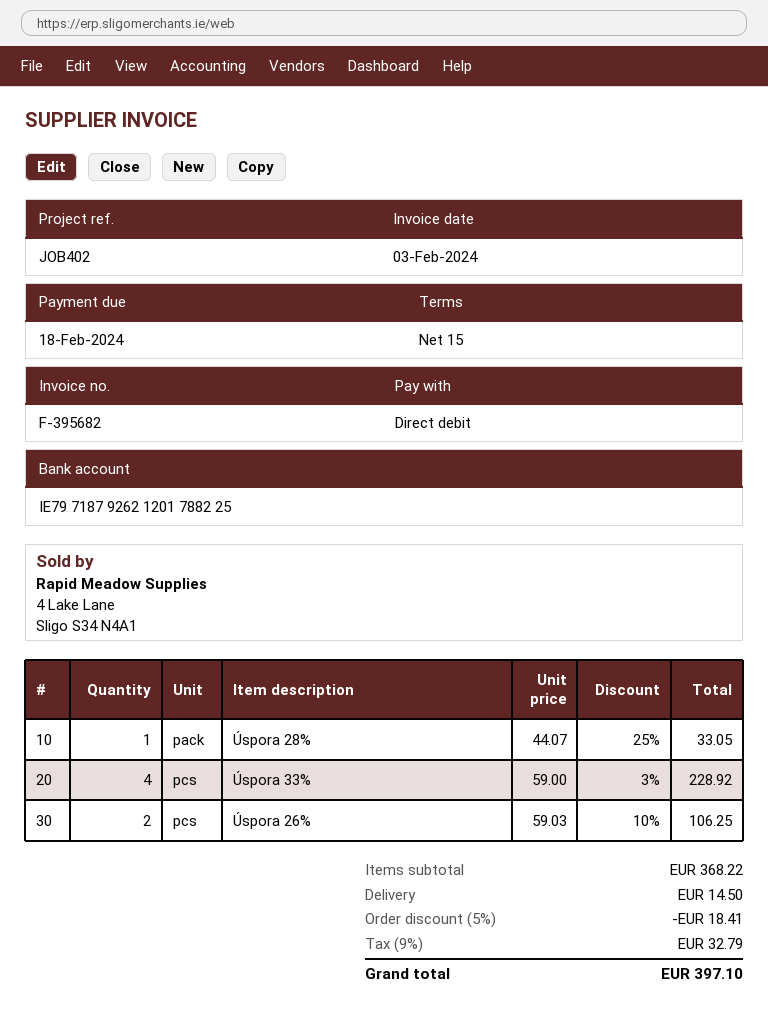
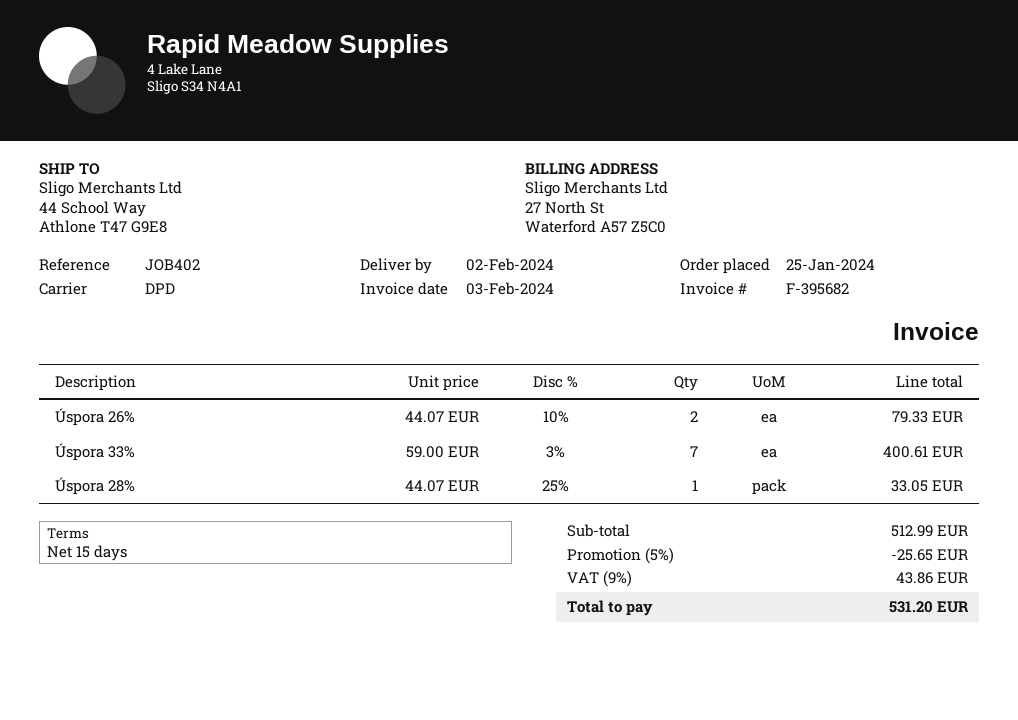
Úspora 33%: 4 x 59.00 - 3% = 228.92 -> 7 x 59.00 - 3% = 400.61
Úspora 26%: 2 x 59.03 - 10% = 106.25 -> 2 x 44.07 - 10% = 79.33
subtotal: 368.22 -> 512.99
discount: 5% = 18.41 -> 5% = 25.65
shipping: 14.50 -> none
tax: 9% = 32.79 -> 9% = 43.86
total: 397.10 -> 531.20

